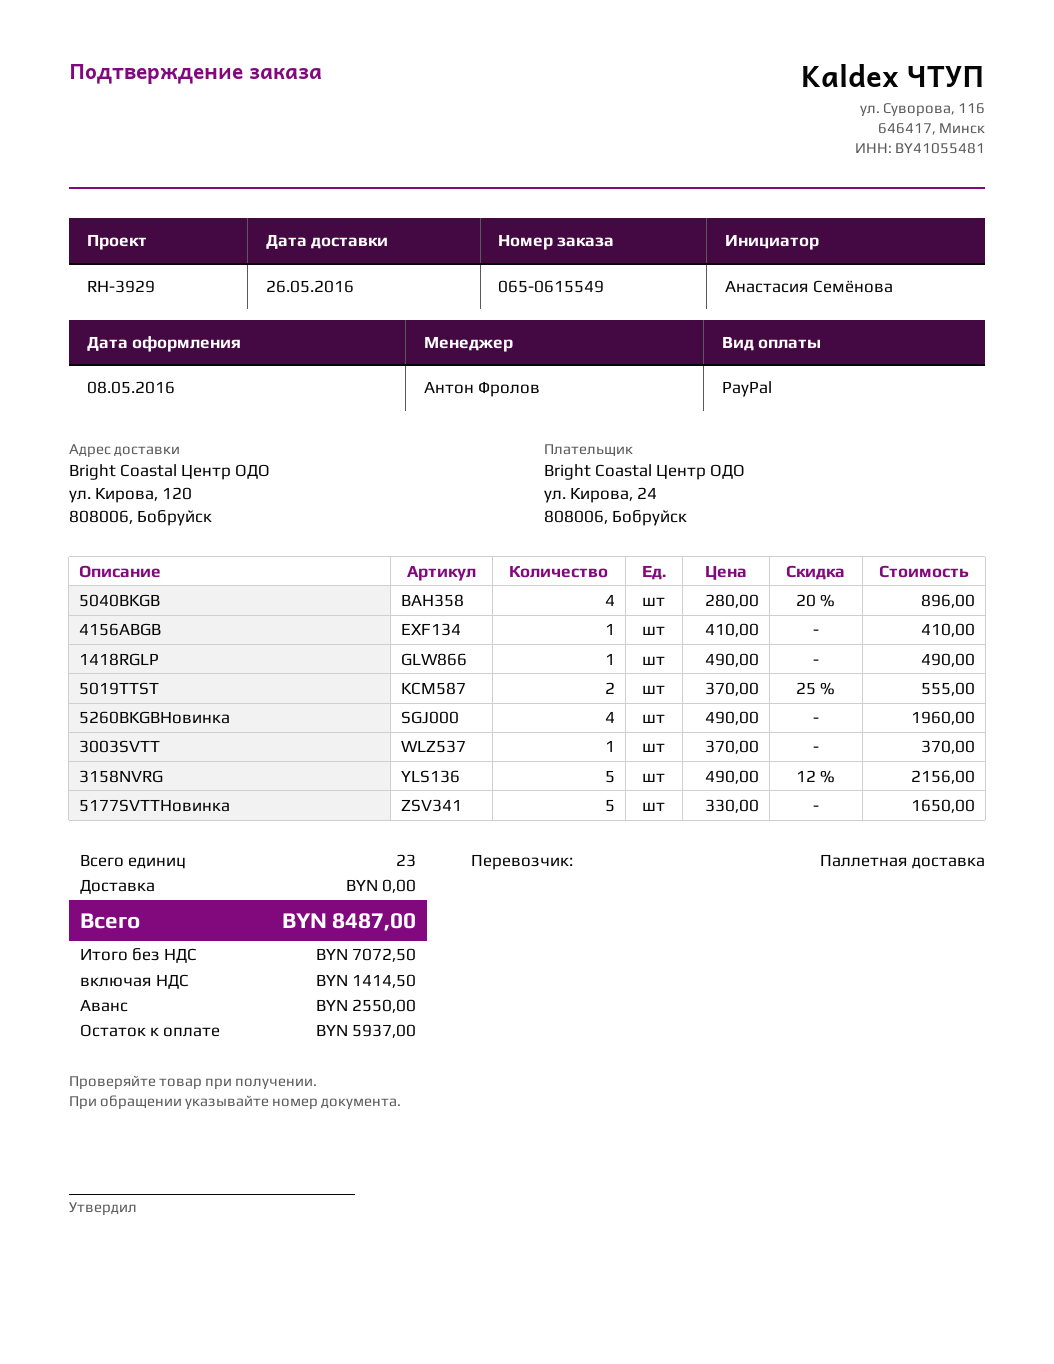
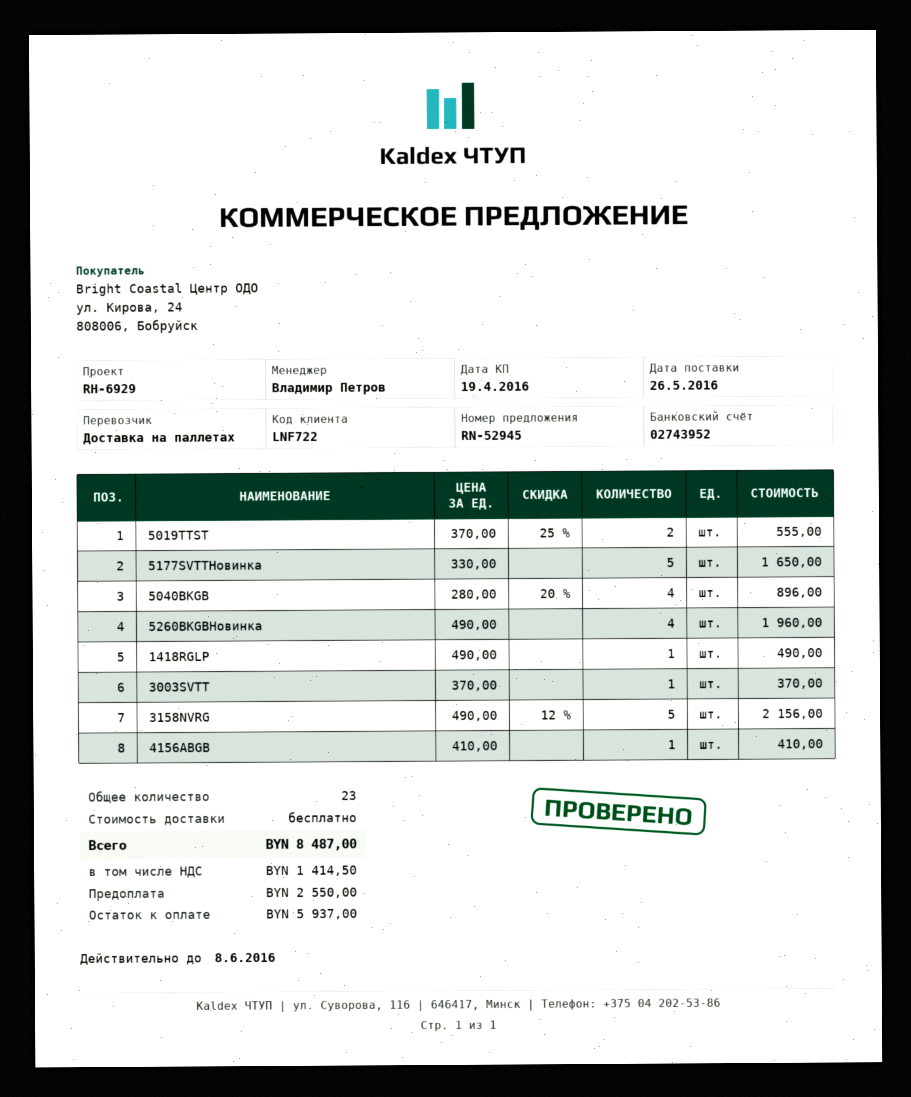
reference: RH-3929 -> RH-6929
sales rep: Антон Фролов -> Владимир Петров

